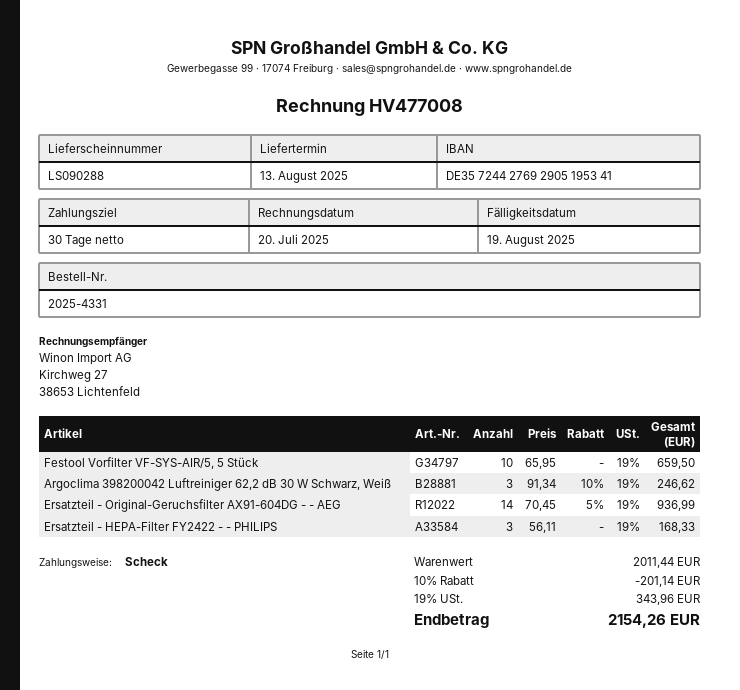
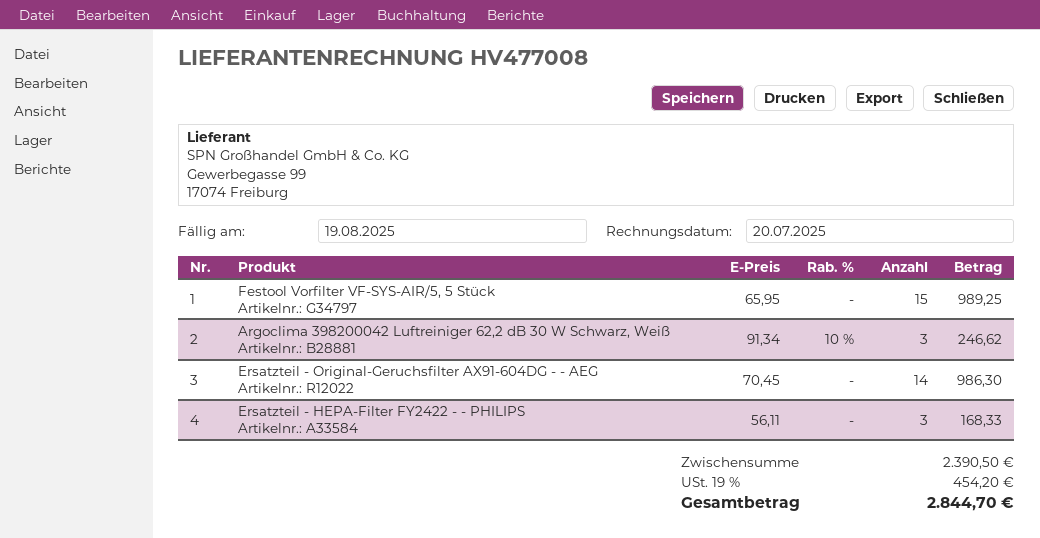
Festool Vorfilter VF-SYS-AIR/5, 5 Stück: 10 x 65.95 = 659.50 -> 15 x 65.95 = 989.25
Ersatzteil - Original-Geruchsfilter AX91-604DG - - AEG: 14 x 70.45 - 5% = 936.99 -> 14 x 70.45 = 986.30
subtotal: 2011.44 -> 2390.50
discount: 10% = 201.14 -> none
tax: 19% = 343.96 -> 19% = 454.20
total: 2154.26 -> 2844.70

